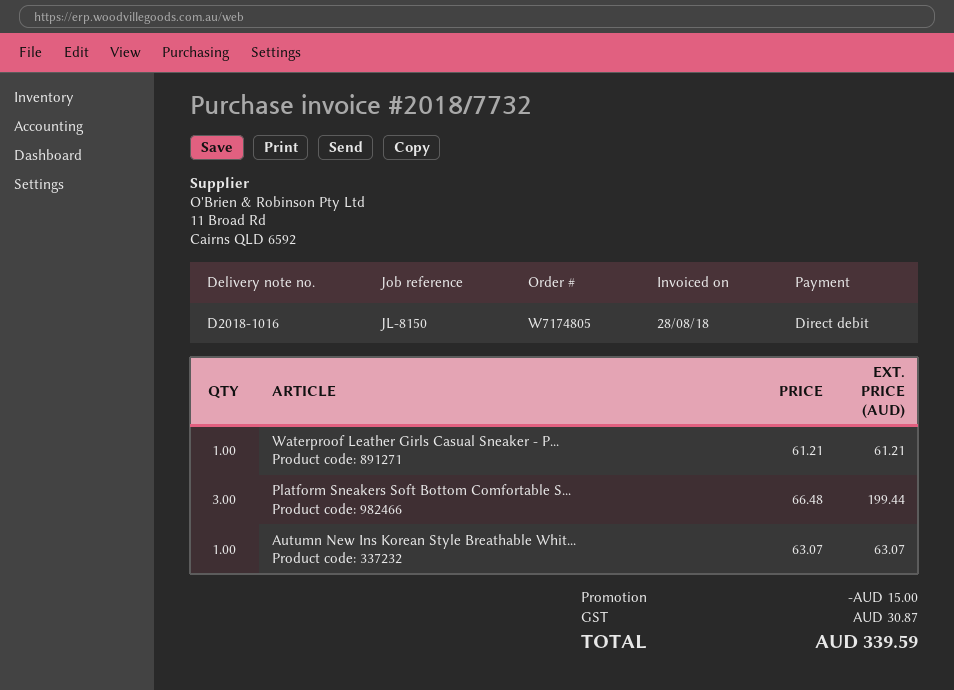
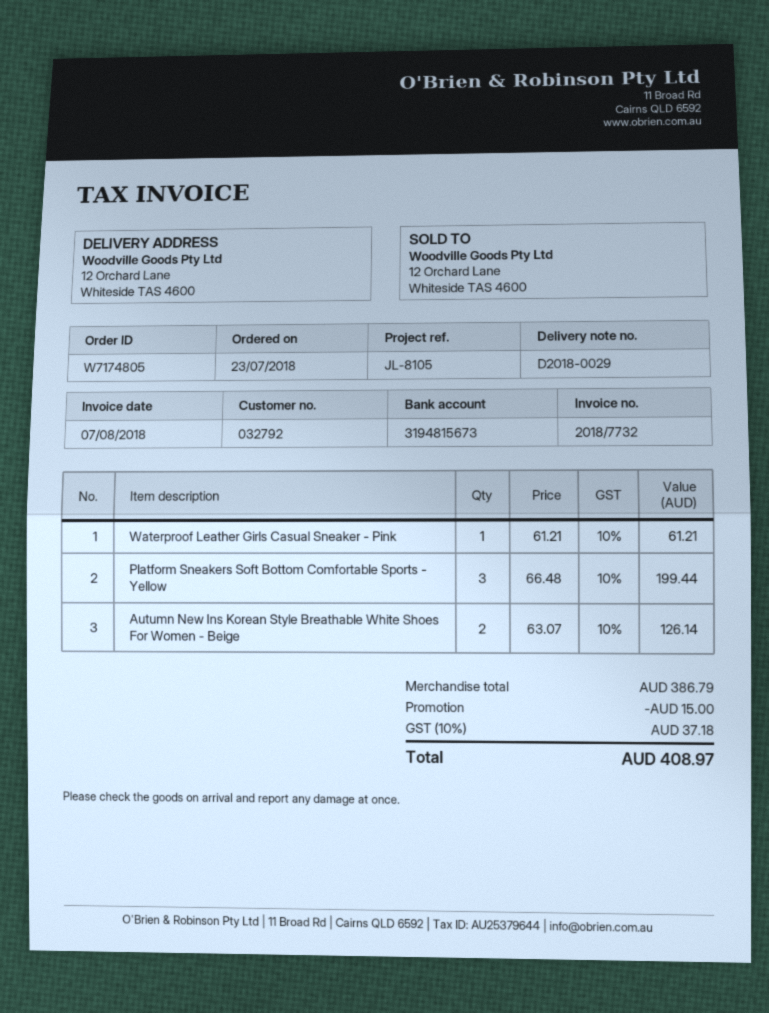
delivery note number: D2018-1016 -> D2018-0029
invoice date: 2018-08-28 -> 2018-08-07
reference: JL-8150 -> JL-8105
Autumn New Ins Korean Style Breathable Whit...: 1 x 63.07 = 63.07 -> 2 x 63.07 = 126.14
tax: 30.87 -> 37.18
total: 339.59 -> 408.97

